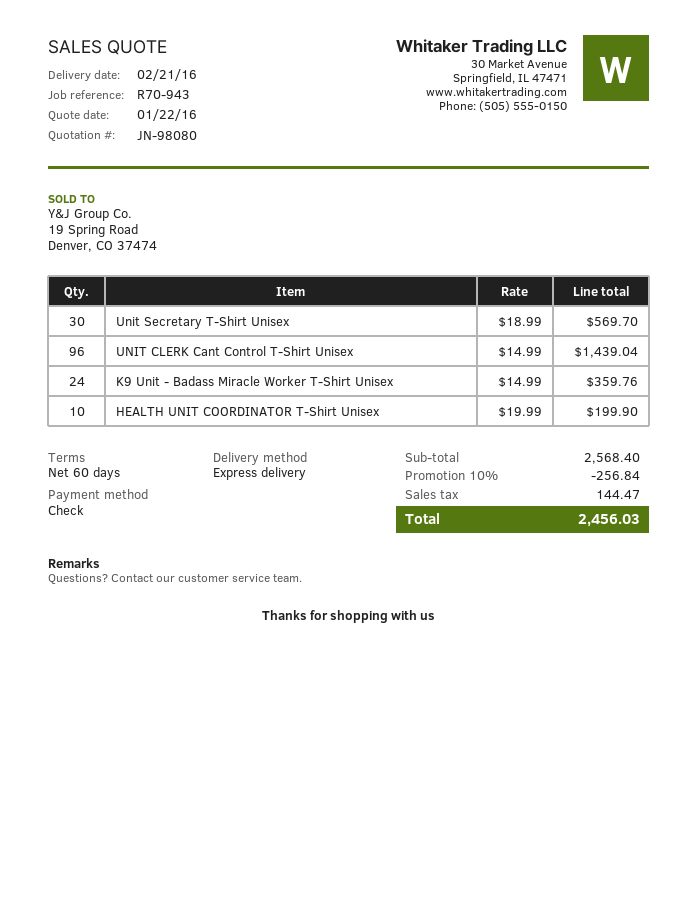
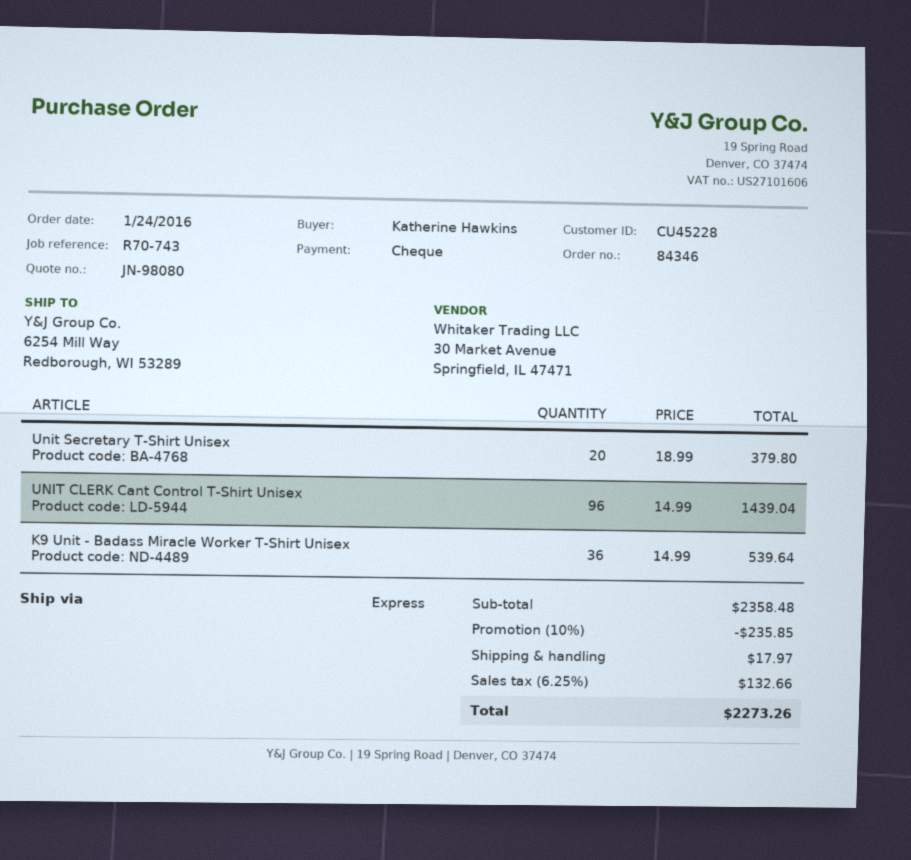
reference: R70-943 -> R70-743
Unit Secretary T-Shirt Unisex: 30 x 18.99 = 569.70 -> 20 x 18.99 = 379.80
K9 Unit - Badass Miracle Worker T-Shirt Unisex: 24 x 14.99 = 359.76 -> 36 x 14.99 = 539.64
HEALTH UNIT COORDINATOR T-Shirt Unisex: 10 x 19.99 = 199.90 -> none
subtotal: 2568.40 -> 2358.48
discount: 10% = 256.84 -> 10% = 235.85
shipping: none -> 17.97
tax: 144.47 -> 132.66
total: 2456.03 -> 2273.26

